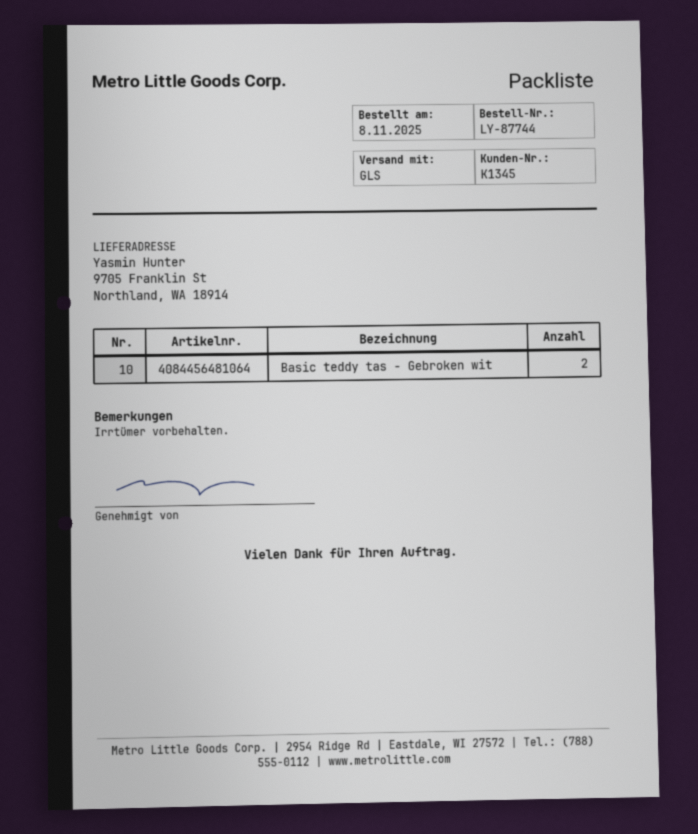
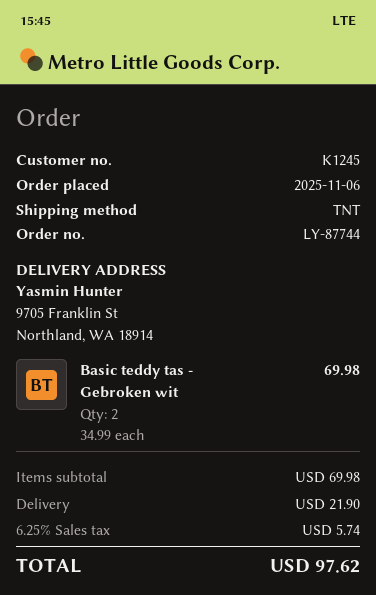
order date: 2025-11-08 -> 2025-11-06
customer number: K1345 -> K1245
shipping method: GLS -> TNT

